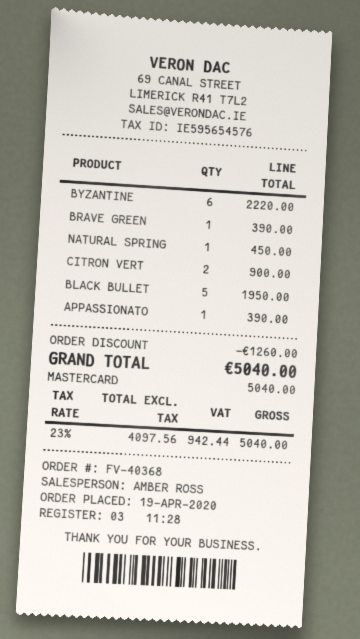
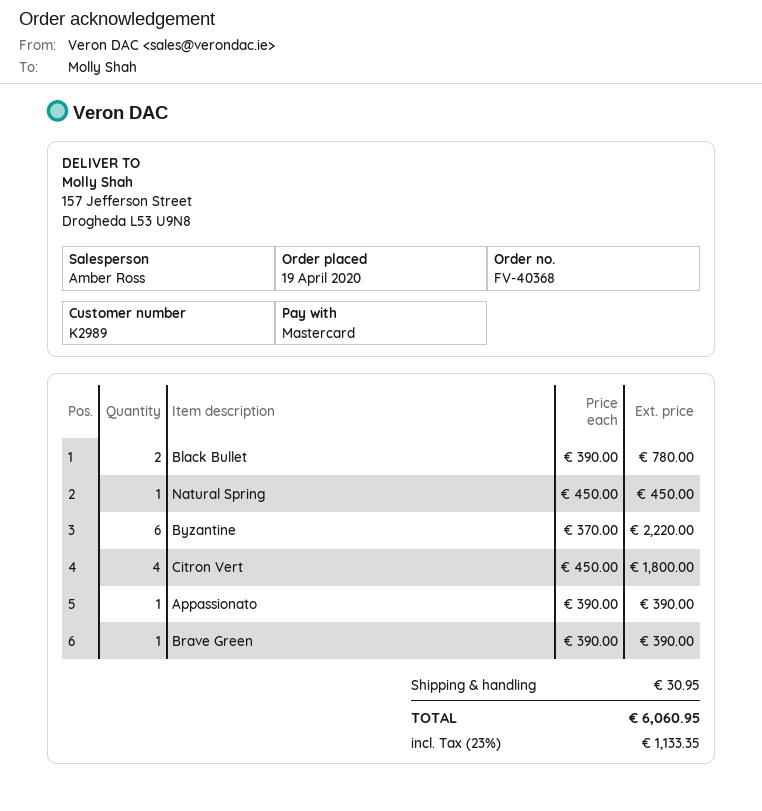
CITRON VERT: 2 for 900.00 -> 4 for 1800.00
BLACK BULLET: 5 for 1950.00 -> 2 for 780.00
discount: 1260.00 -> none
shipping: none -> 30.95
tax: 23% = 942.44 -> 23% = 1133.35
total: 5040.00 -> 6060.95

